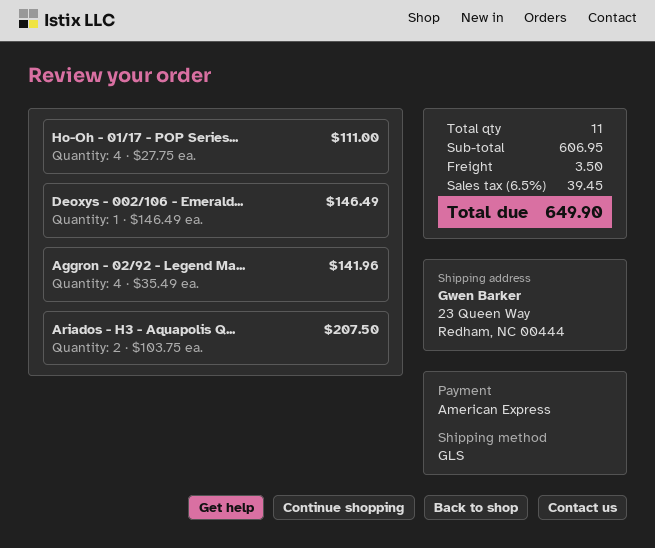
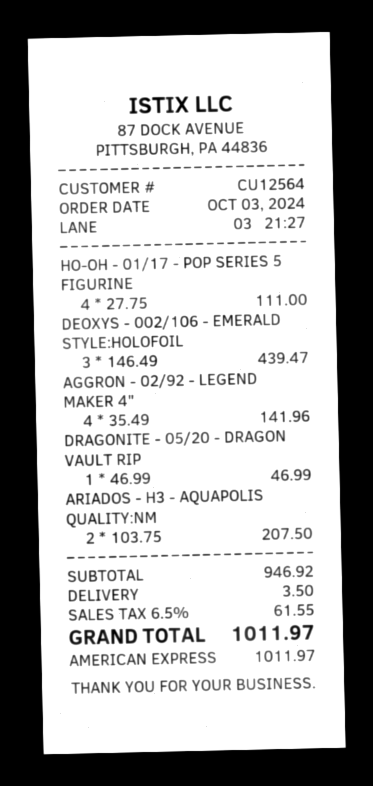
Deoxys - 002/106 - Emerald...: 1 x 146.49 = 146.49 -> 3 x 146.49 = 439.47
DRAGONITE - 05/20 - DRAGON VAULT RIP: none -> 1 x 46.99 = 46.99
subtotal: 606.95 -> 946.92
tax: 6.5% = 39.45 -> 6.5% = 61.55
total: 649.90 -> 1011.97

